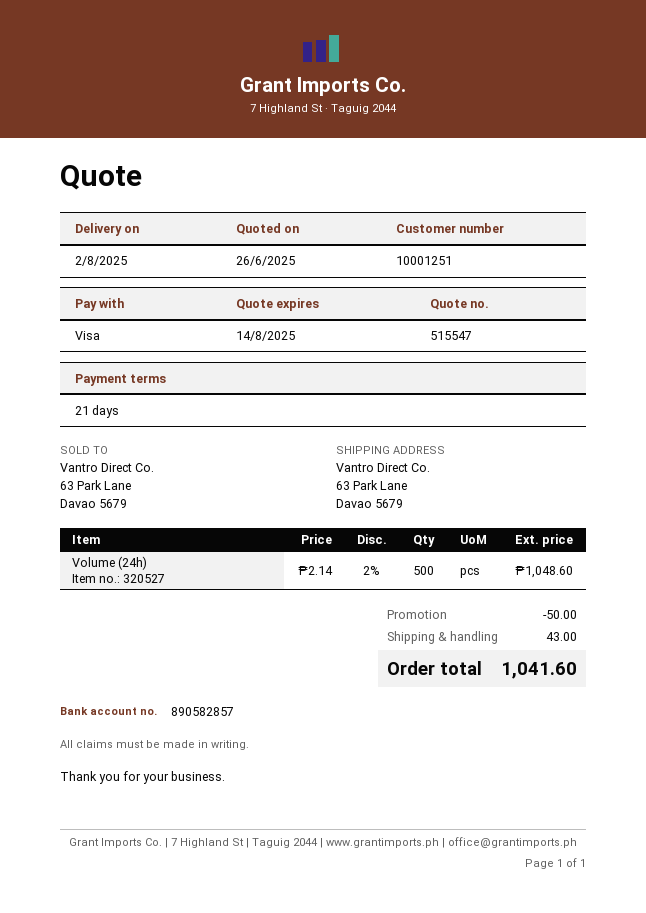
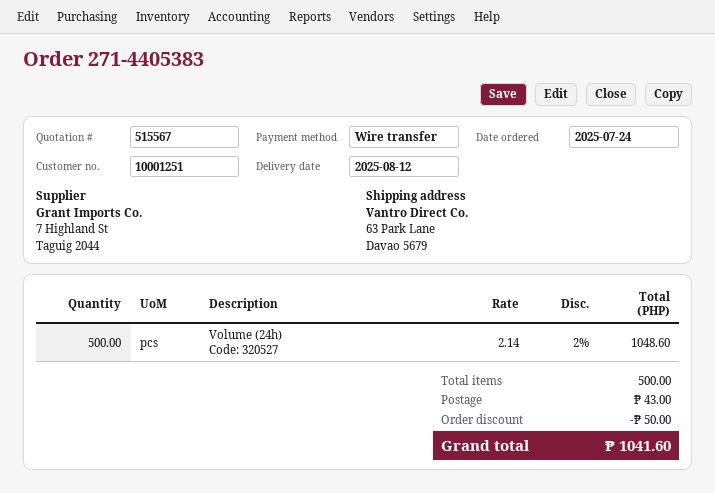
quote number: 515547 -> 515567
delivery date: 2025-08-02 -> 2025-08-12
payment method: Visa -> bank transfer

